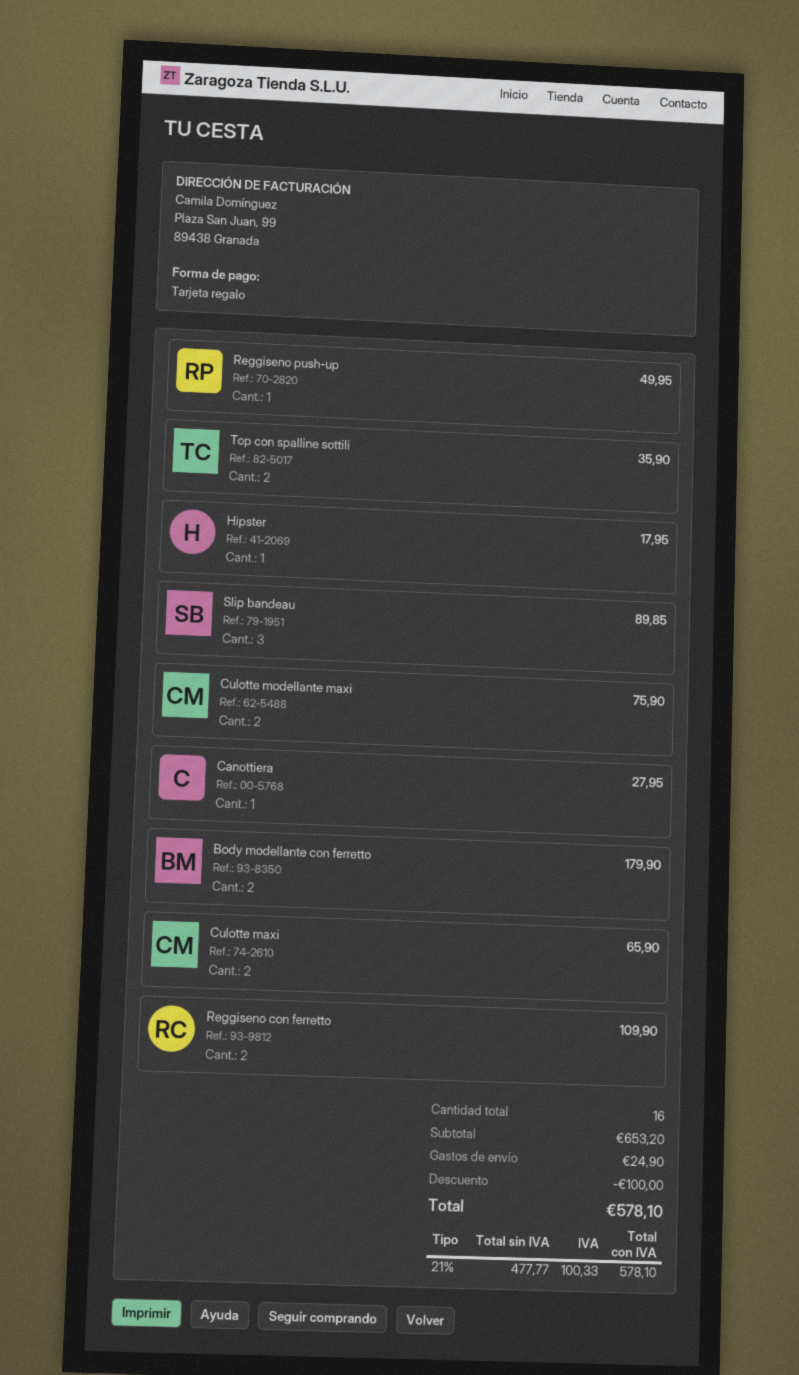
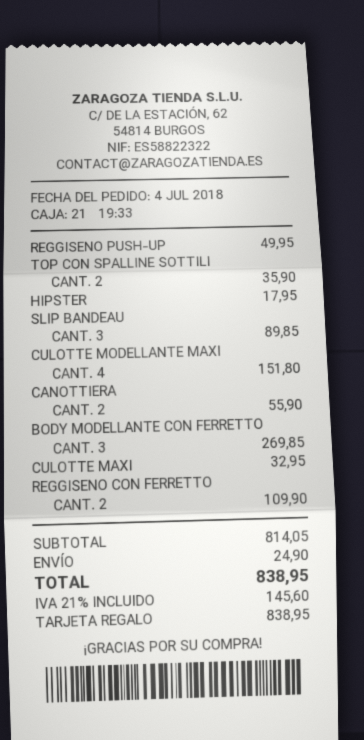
Culotte modellante maxi: 2 for 75.90 -> 4 for 151.80
Canottiera: 1 for 27.95 -> 2 for 55.90
Body modellante con ferretto: 2 for 179.90 -> 3 for 269.85
Culotte maxi: 2 for 65.90 -> 1 for 32.95
subtotal: 653.20 -> 814.05
discount: 100.00 -> none
tax: 21% = 100.33 -> 21% = 145.60
total: 578.10 -> 838.95

